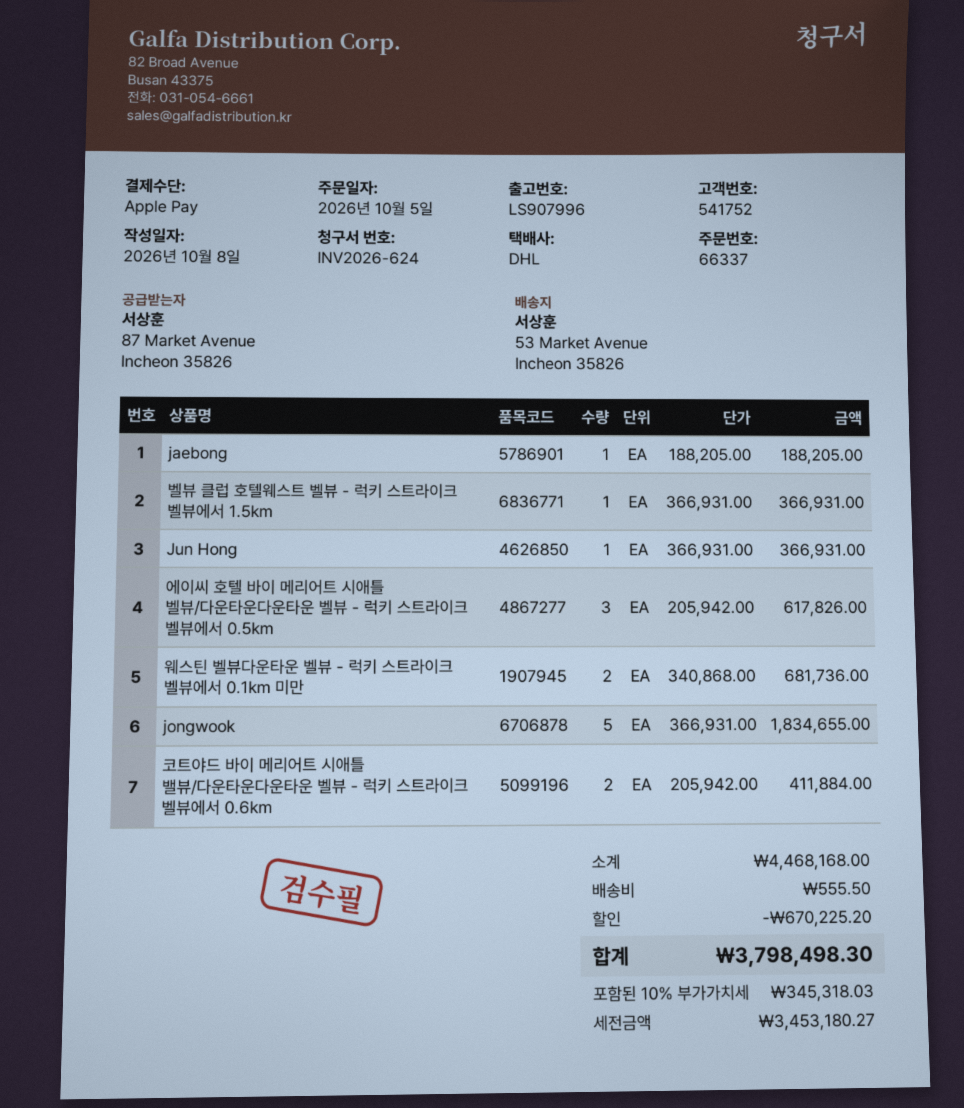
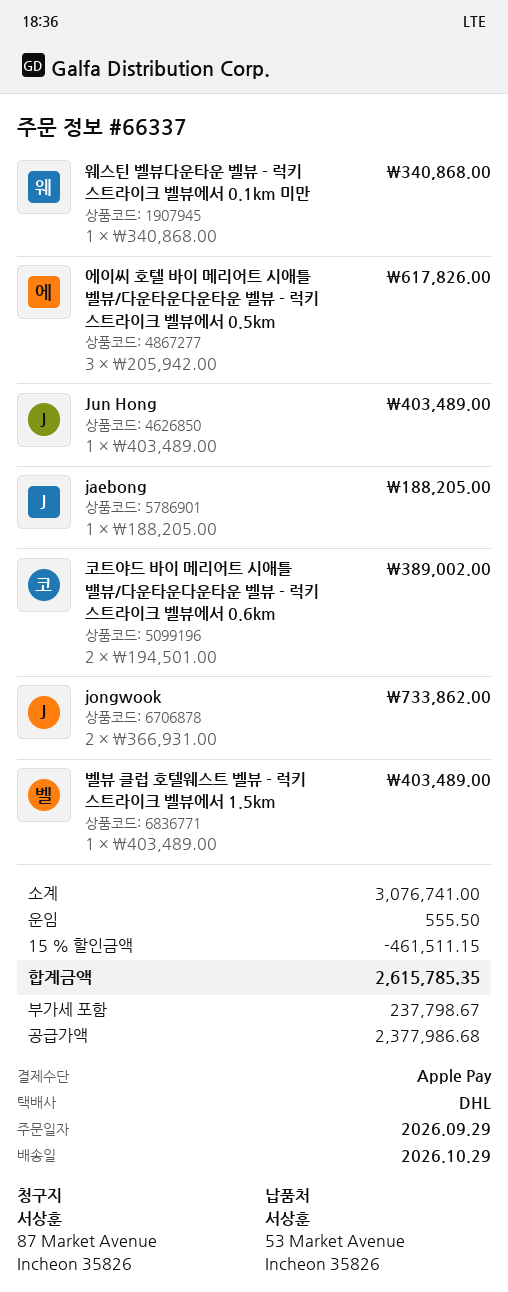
order date: 2026-10-05 -> 2026-09-29
벨뷰 클럽 호텔웨스트 벨뷰 - 럭키 스트라이크 벨뷰에서 1.5km: 1 x 366931.00 = 366931.00 -> 1 x 403489.00 = 403489.00
Jun Hong: 1 x 366931.00 = 366931.00 -> 1 x 403489.00 = 403489.00
웨스틴 벨뷰다운타운 벨뷰 - 럭키 스트라이크 벨뷰에서 0.1km 미만: 2 x 340868.00 = 681736.00 -> 1 x 340868.00 = 340868.00
jongwook: 5 x 366931.00 = 1834655.00 -> 2 x 366931.00 = 733862.00
코트야드 바이 메리어트 시애틀 밸뷰/다운타운다운타운 벨뷰 - 럭키 스트라이크 벨뷰에서 0.6km: 2 x 205942.00 = 411884.00 -> 2 x 194501.00 = 389002.00
subtotal: 4468168.00 -> 3076741.00
discount: 670225.20 -> 461511.15
net: 3453180.27 -> 2377986.68
tax: 345318.03 -> 237798.67
total: 3798498.30 -> 2615785.35

